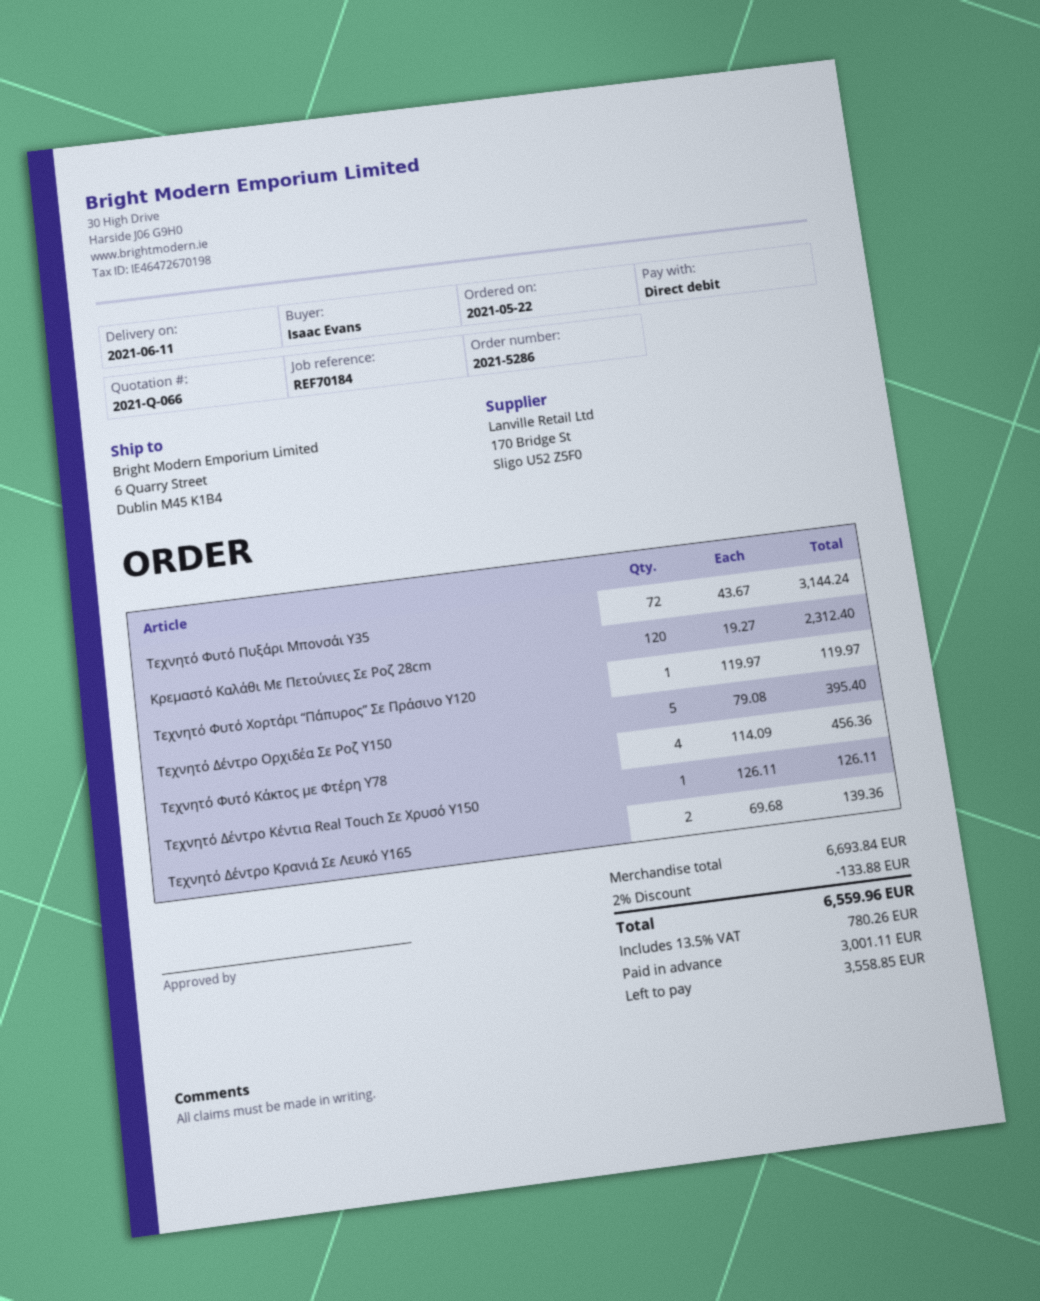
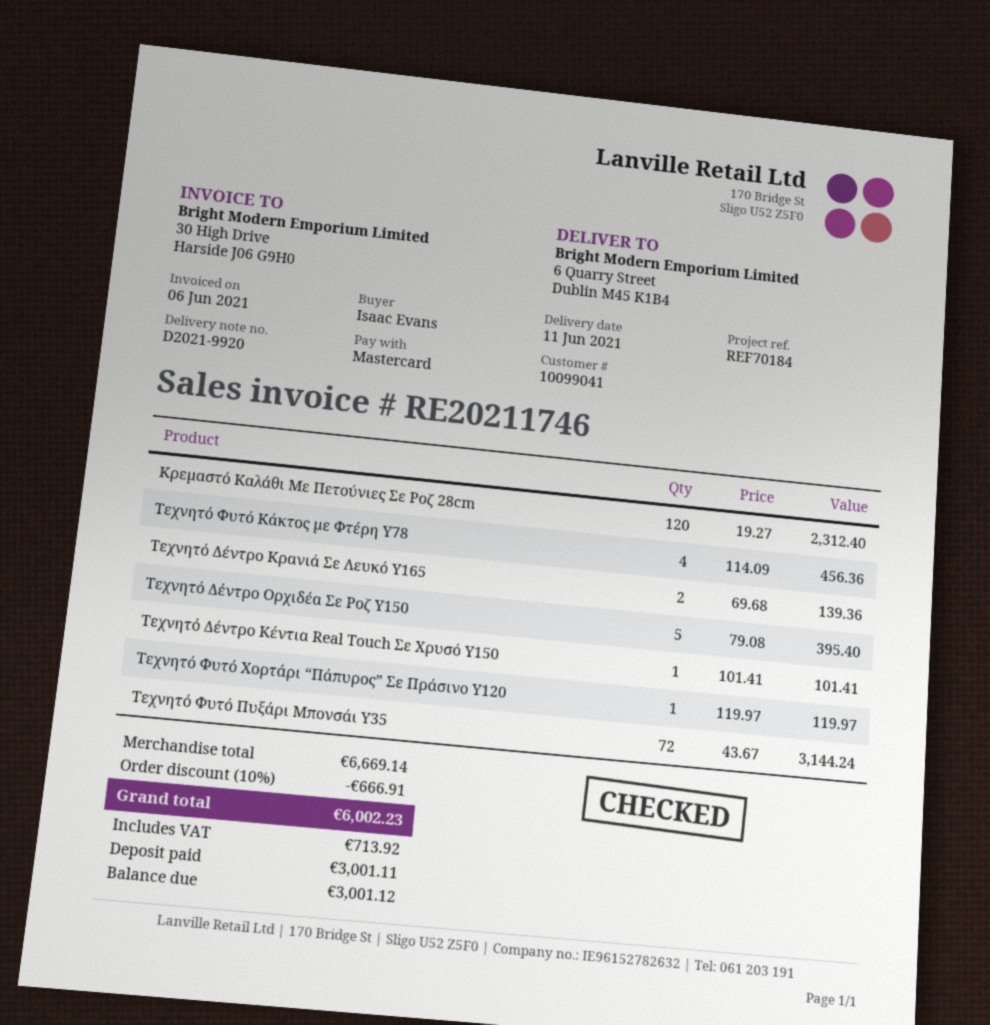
payment method: direct debit -> Mastercard
Τεχνητό Δέντρο Κέντια Real Touch Σε Χρυσό Υ150: 1 x 126.11 = 126.11 -> 1 x 101.41 = 101.41
subtotal: 6693.84 -> 6669.14
discount: 2% = 133.88 -> 10% = 666.91
tax: 780.26 -> 713.92
total: 6559.96 -> 6002.23
balance: 3558.85 -> 3001.12

